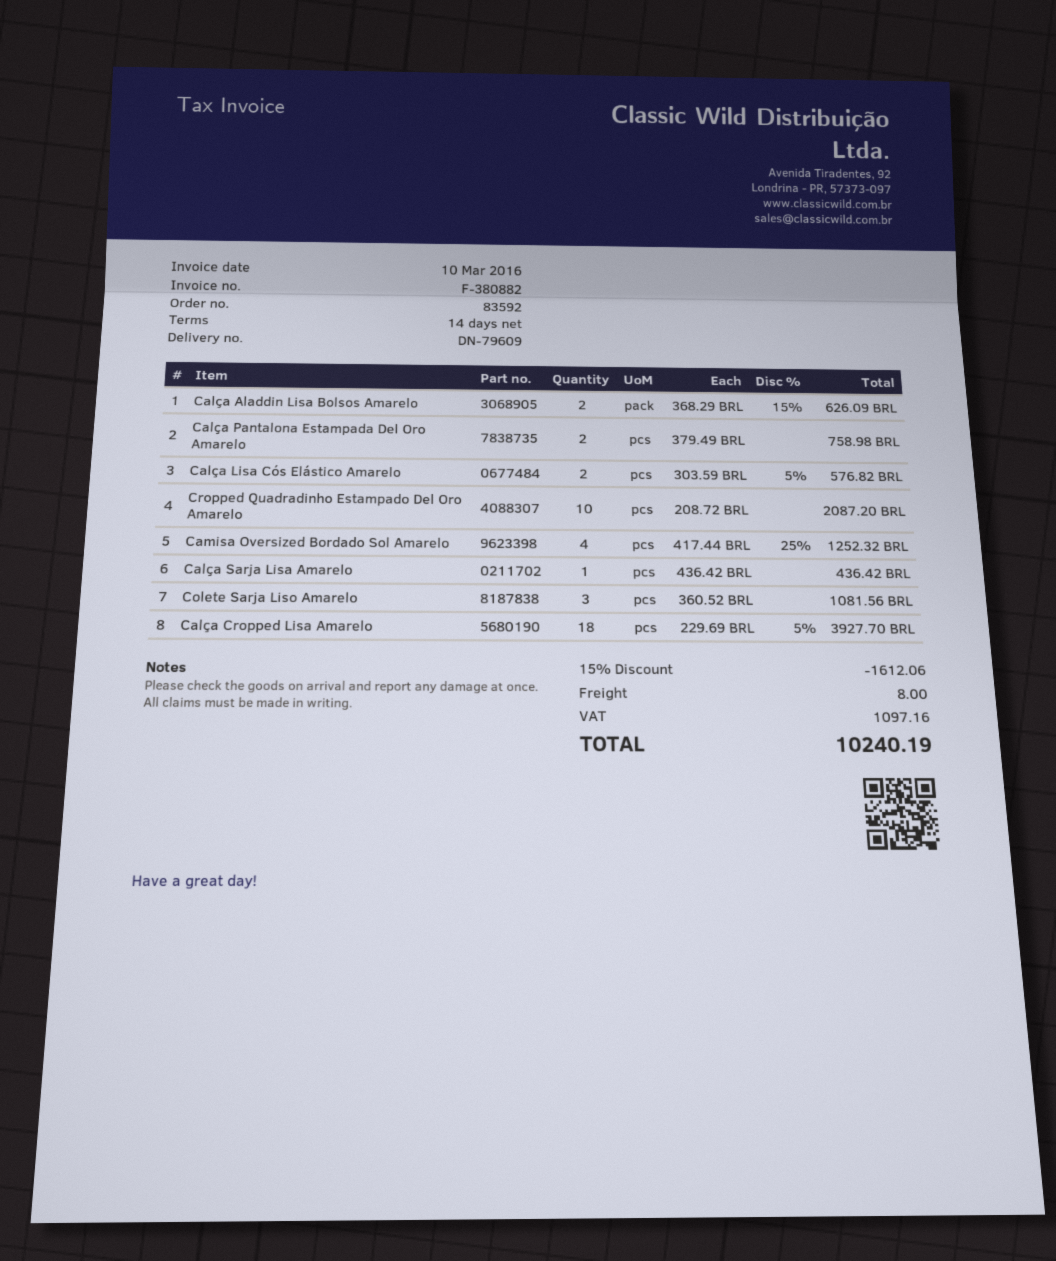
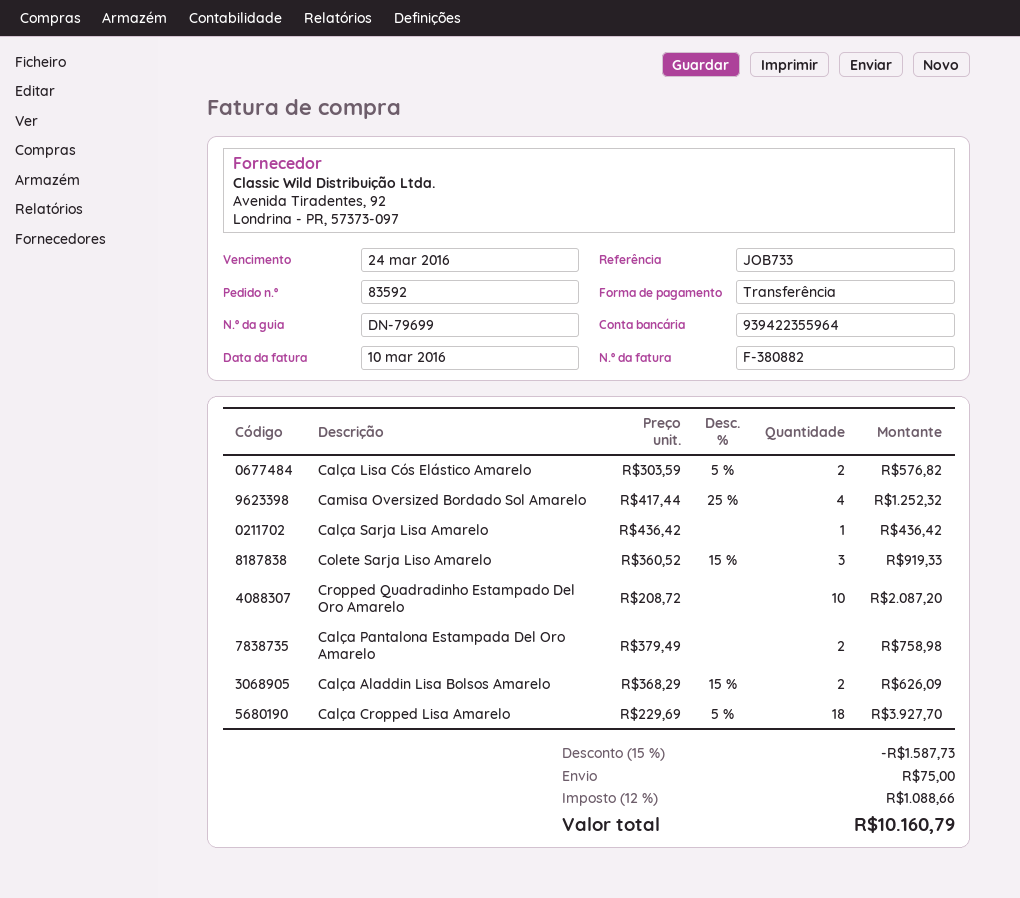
delivery note number: DN-79609 -> DN-79699
Colete Sarja Liso Amarelo: 3 x 360.52 = 1081.56 -> 3 x 360.52 - 15% = 919.33
discount: 15% = 1612.06 -> 15% = 1587.73
shipping: 8.00 -> 75.00
tax: 1097.16 -> 1088.66
total: 10240.19 -> 10160.79

